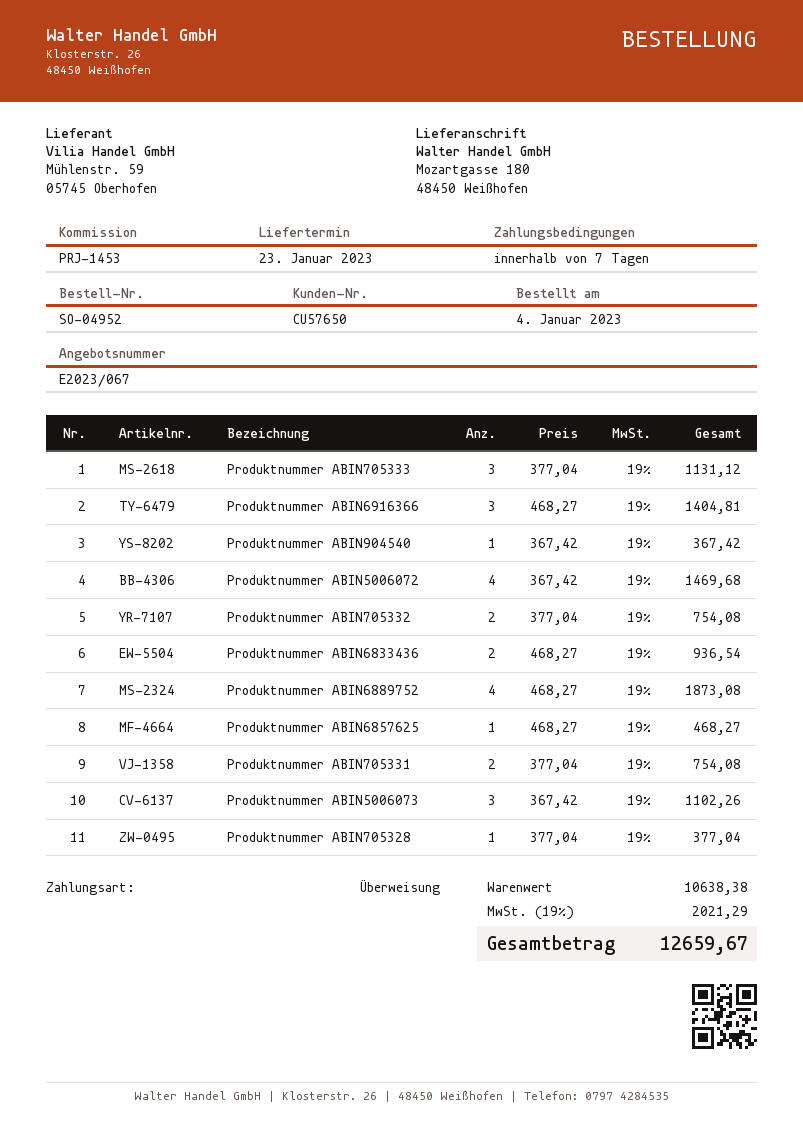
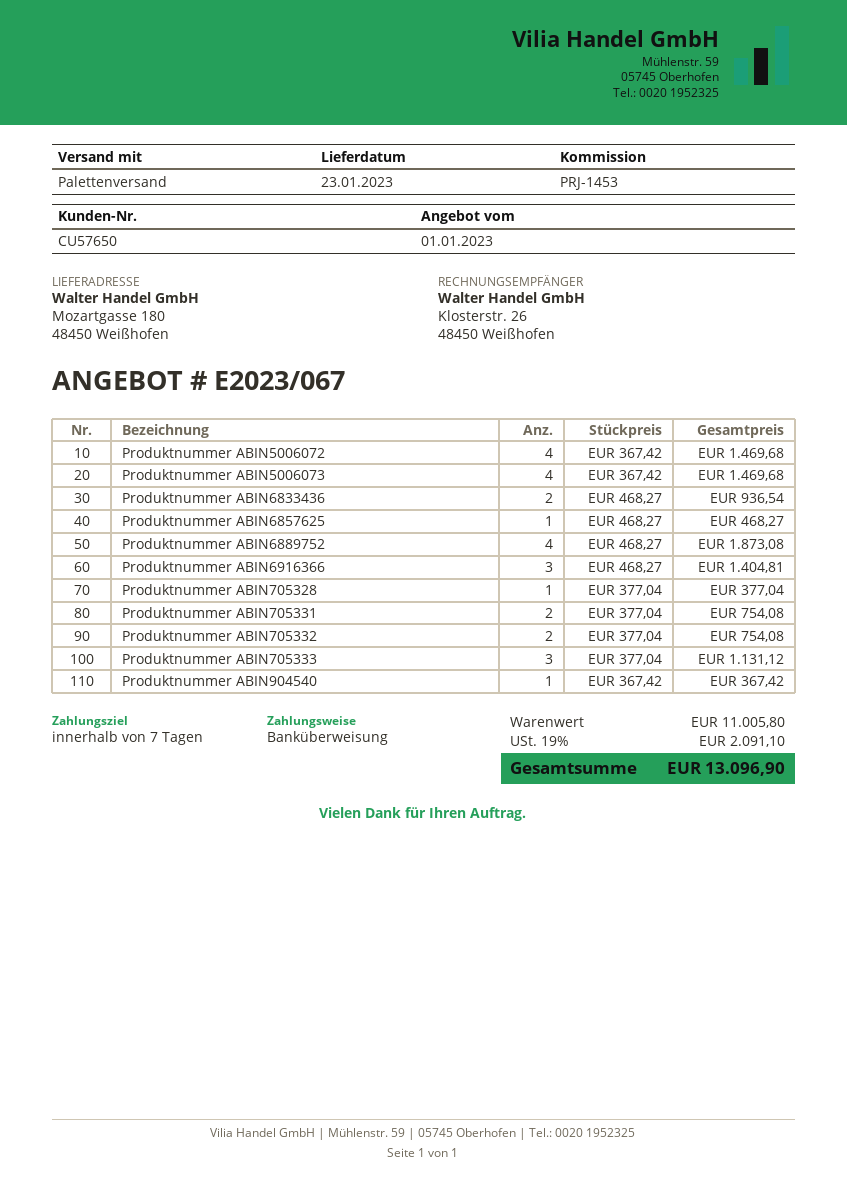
Produktnummer ABIN5006073: 3 x 367.42 = 1102.26 -> 4 x 367.42 = 1469.68
subtotal: 10638.38 -> 11005.80
tax: 19% = 2021.29 -> 19% = 2091.10
total: 12659.67 -> 13096.90

